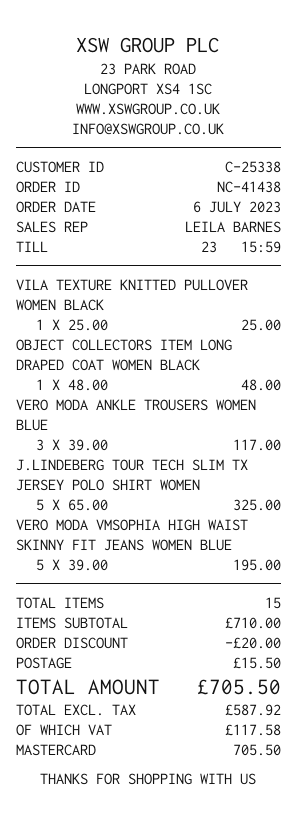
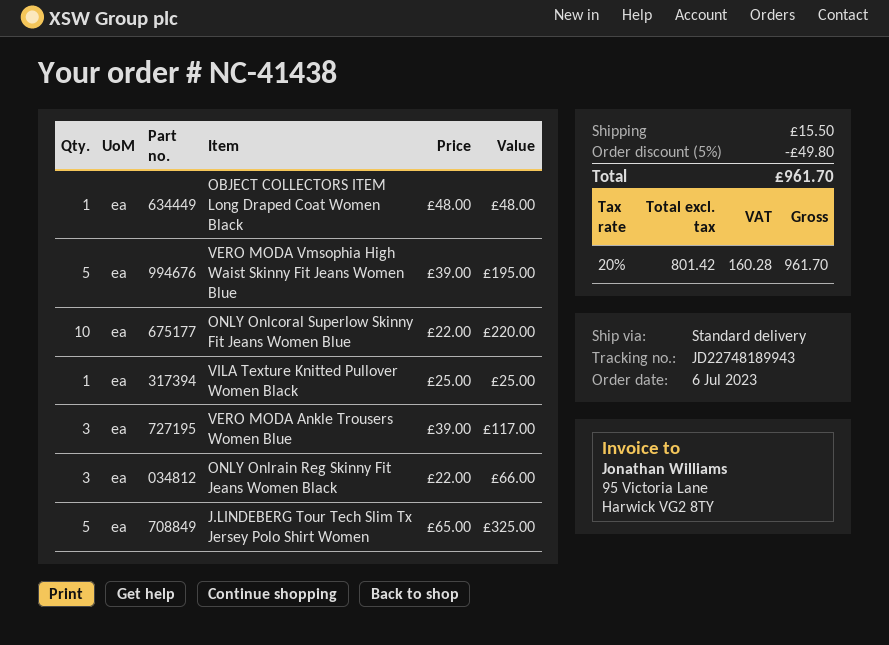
ONLY Onlcoral Superlow Skinny Fit Jeans Women Blue: none -> 10 x 22.00 = 220.00
ONLY Onlrain Reg Skinny Fit Jeans Women Black: none -> 3 x 22.00 = 66.00
discount: 20.00 -> 49.80
net: 587.92 -> 801.42
tax: 117.58 -> 160.28
total: 705.50 -> 961.70

